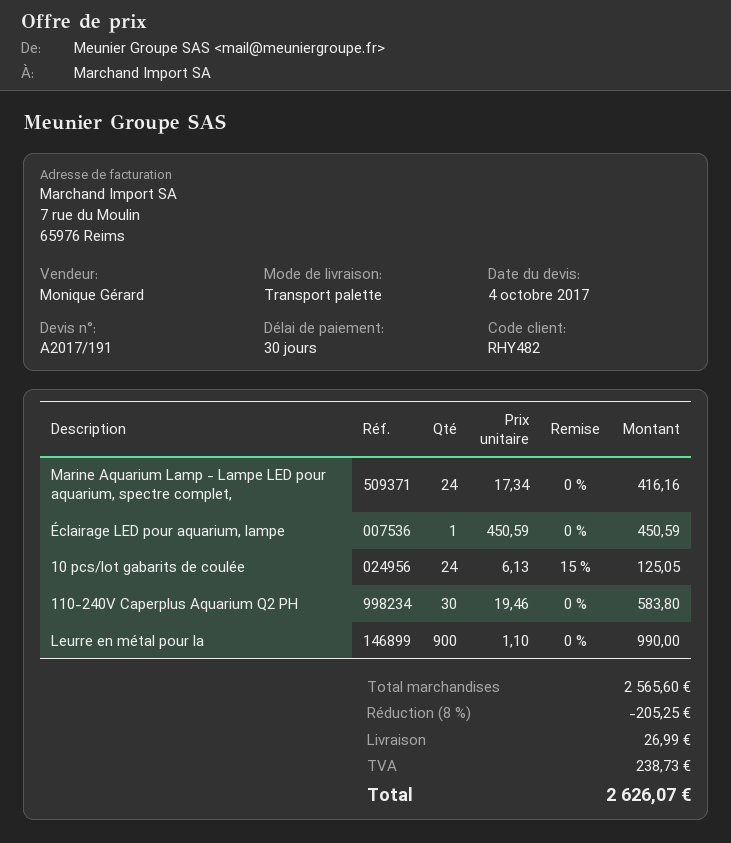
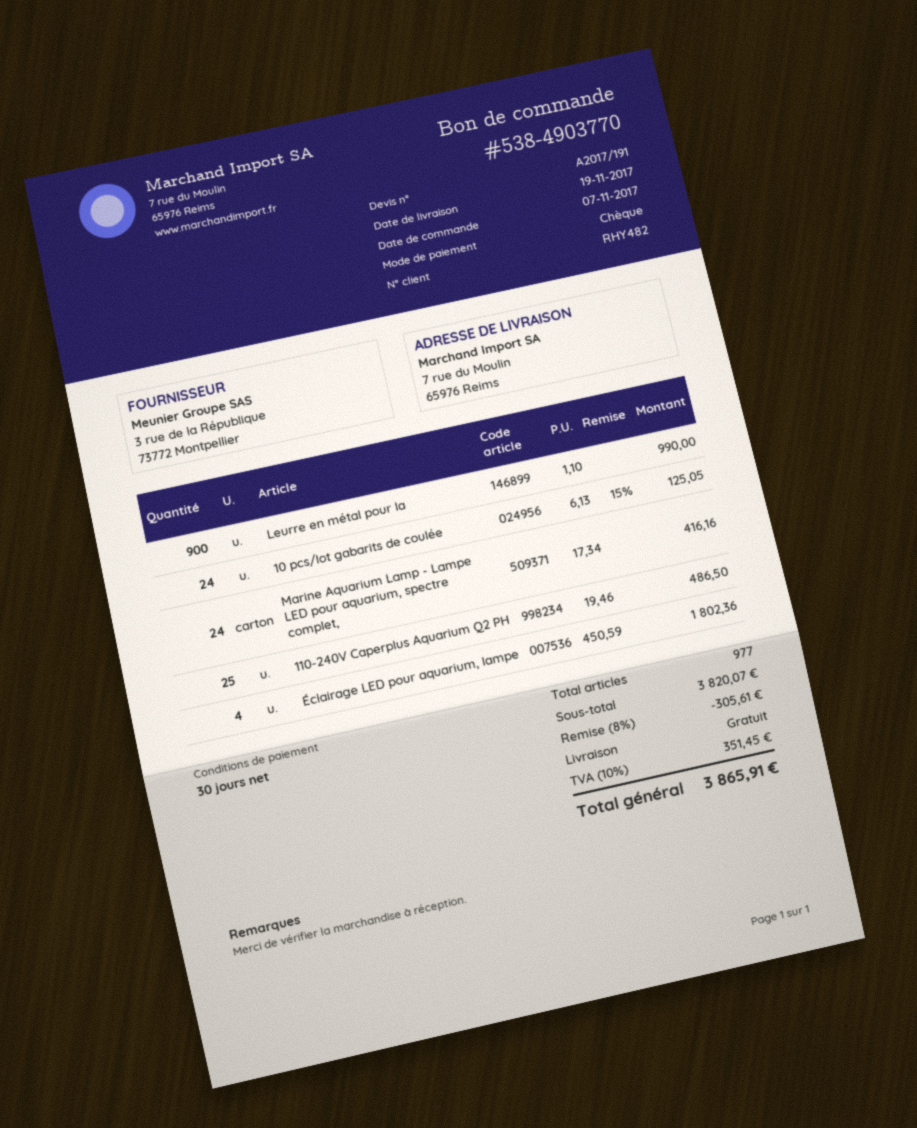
Éclairage LED pour aquarium, lampe: 1 x 450.59 = 450.59 -> 4 x 450.59 = 1802.36
110-240V Caperplus Aquarium Q2 PH: 30 x 19.46 = 583.80 -> 25 x 19.46 = 486.50
subtotal: 2565.60 -> 3820.07
discount: 8% = 205.25 -> 8% = 305.61
shipping: 26.99 -> 0.00
tax: 238.73 -> 351.45
total: 2626.07 -> 3865.91

